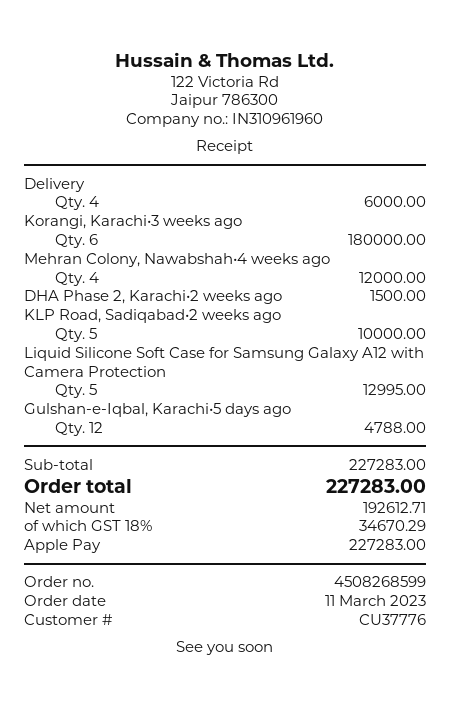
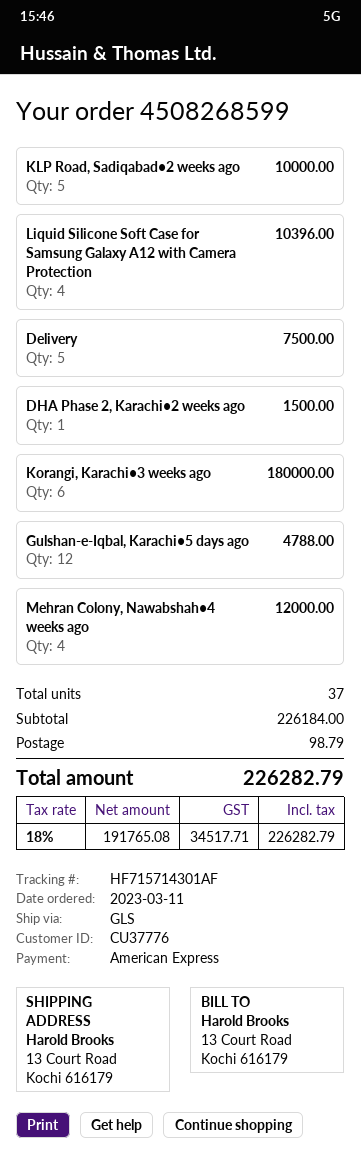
payment method: Apple Pay -> American Express
Delivery: 4 for 6000.00 -> 5 for 7500.00
Liquid Silicone Soft Case for Samsung Galaxy A12 with Camera Protection: 5 for 12995.00 -> 4 for 10396.00
subtotal: 227283.00 -> 226184.00
shipping: none -> 98.79
net: 192612.71 -> 191765.08
tax: 18% = 34670.29 -> 18% = 34517.71
total: 227283.00 -> 226282.79

